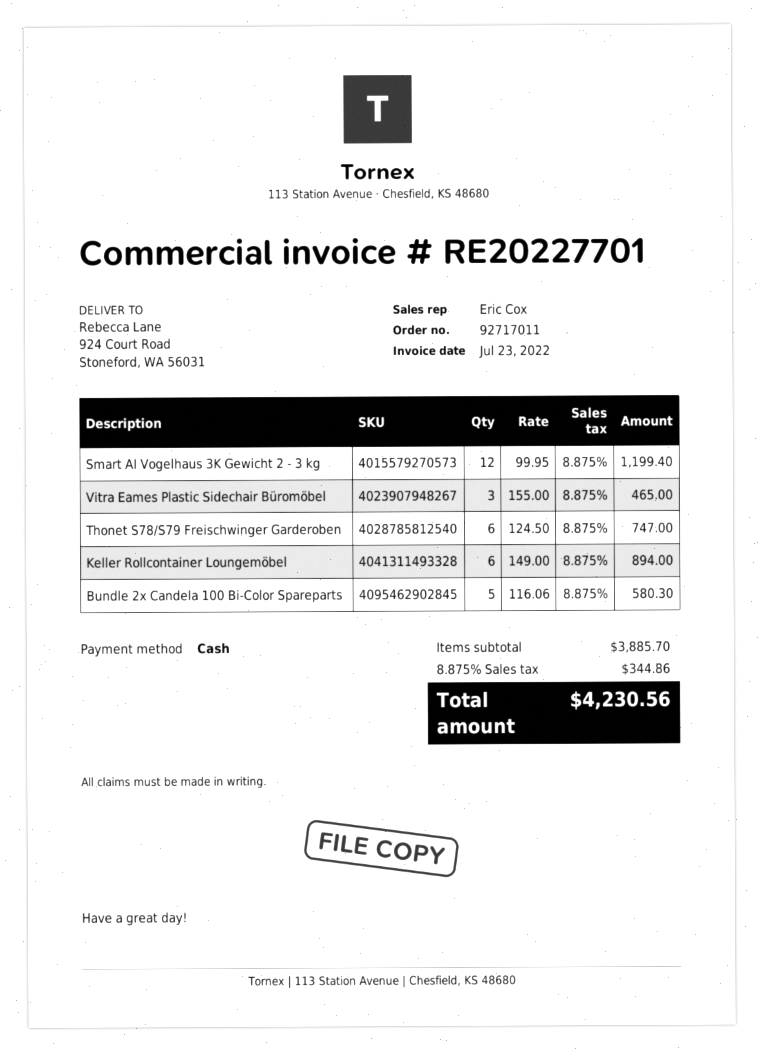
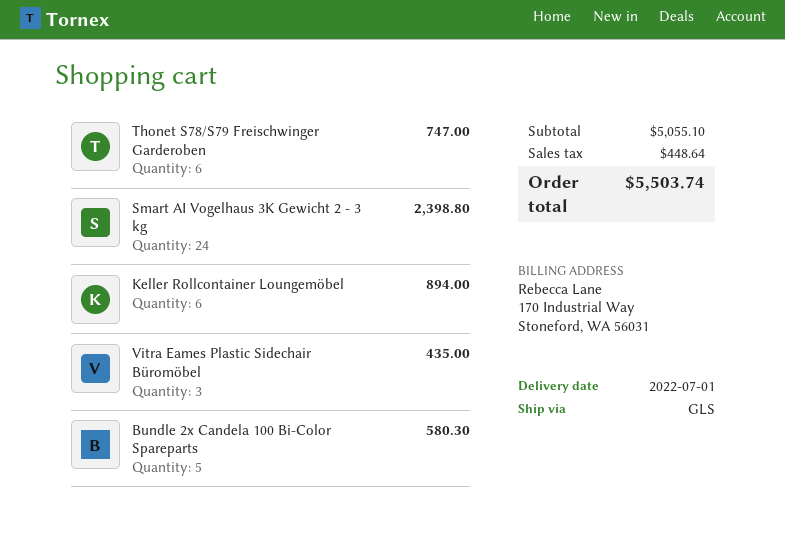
Smart AI Vogelhaus 3K Gewicht 2 - 3 kg: 12 for 1199.40 -> 24 for 2398.80
Vitra Eames Plastic Sidechair Büromöbel: 3 for 465.00 -> 3 for 435.00
subtotal: 3885.70 -> 5055.10
tax: 344.86 -> 448.64
total: 4230.56 -> 5503.74

